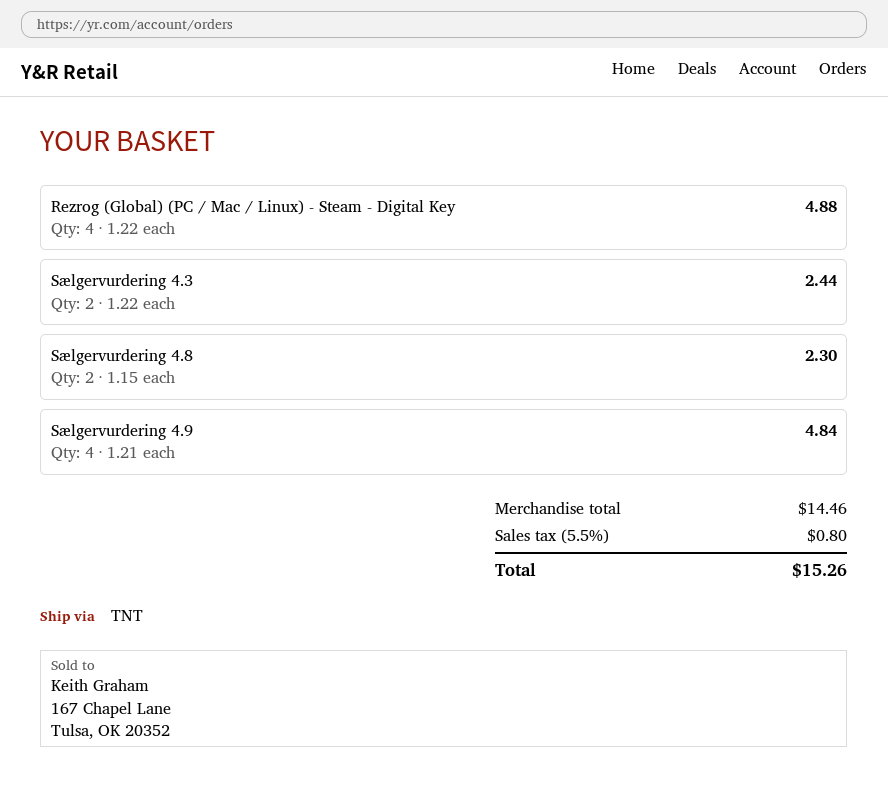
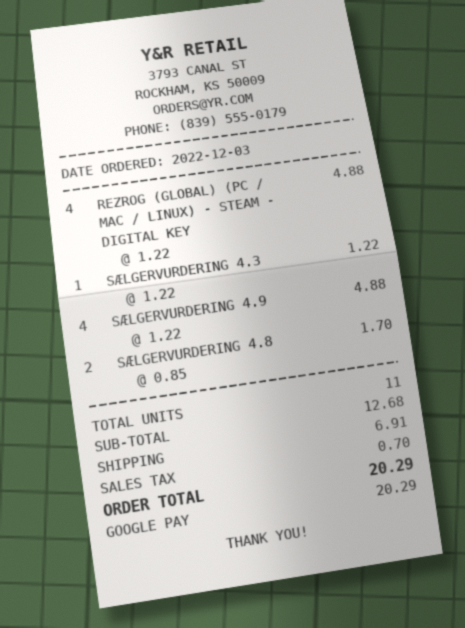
Sælgervurdering 4.3: 2 x 1.22 = 2.44 -> 1 x 1.22 = 1.22
Sælgervurdering 4.8: 2 x 1.15 = 2.30 -> 2 x 0.85 = 1.70
Sælgervurdering 4.9: 4 x 1.21 = 4.84 -> 4 x 1.22 = 4.88
subtotal: 14.46 -> 12.68
shipping: none -> 6.91
tax: 0.80 -> 0.70
total: 15.26 -> 20.29

